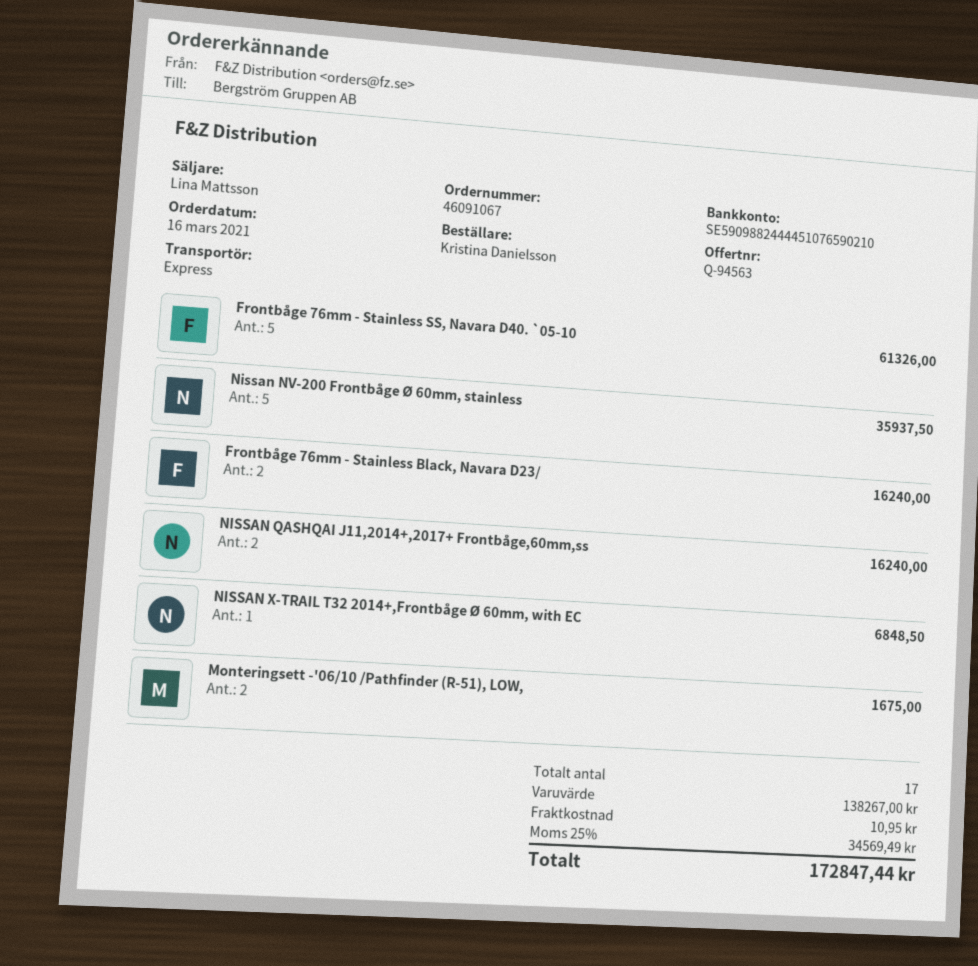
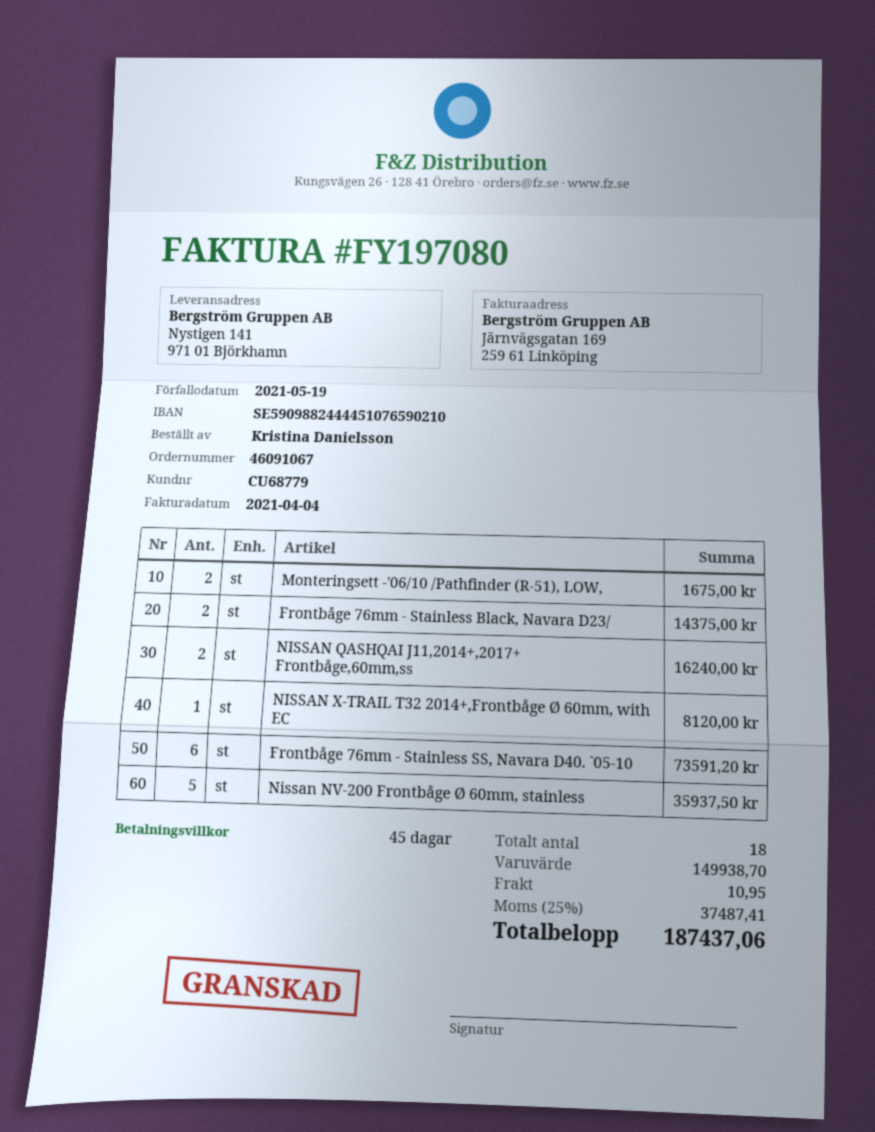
Frontbåge 76mm - Stainless SS, Navara D40. `05-10: 5 for 61326.00 -> 6 for 73591.20
Frontbåge 76mm - Stainless Black, Navara D23/: 2 for 16240.00 -> 2 for 14375.00
NISSAN X-TRAIL T32 2014+,Frontbåge Ø 60mm, with EC: 1 for 6848.50 -> 1 for 8120.00
total quantity: 17 -> 18
subtotal: 138267.00 -> 149938.70
tax: 25% = 34569.49 -> 25% = 37487.41
total: 172847.44 -> 187437.06

